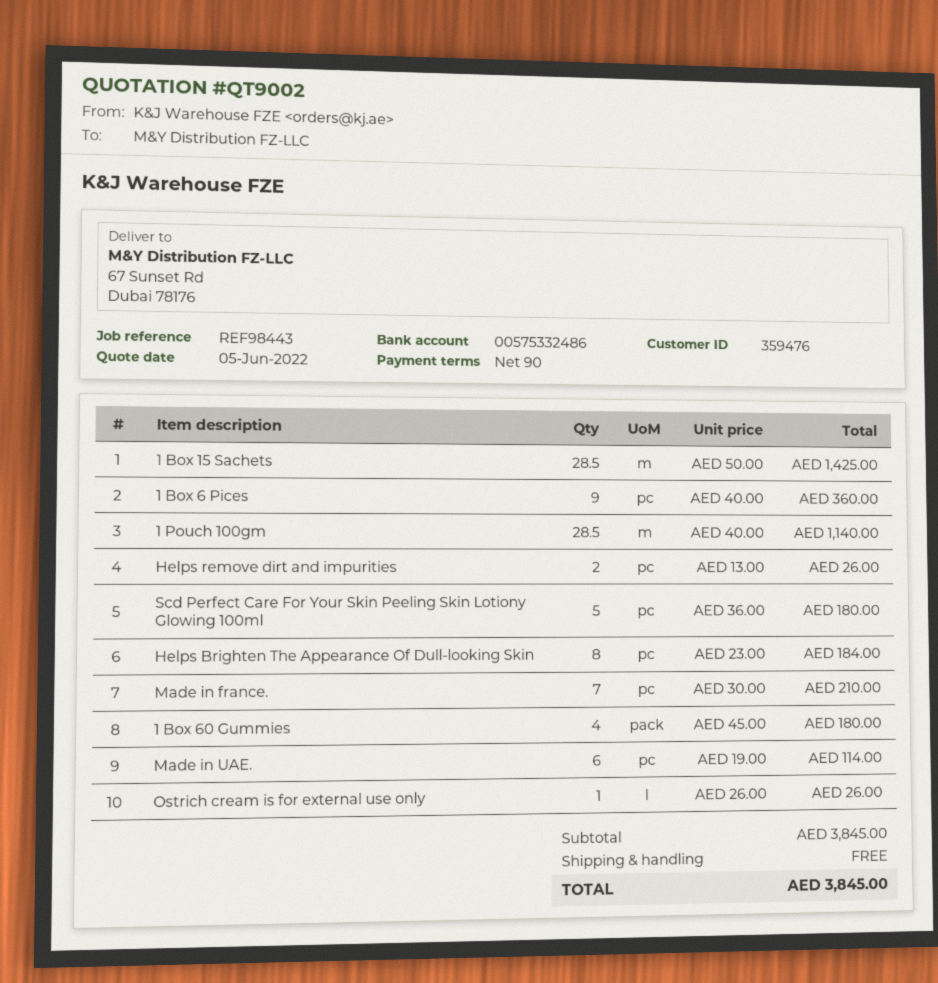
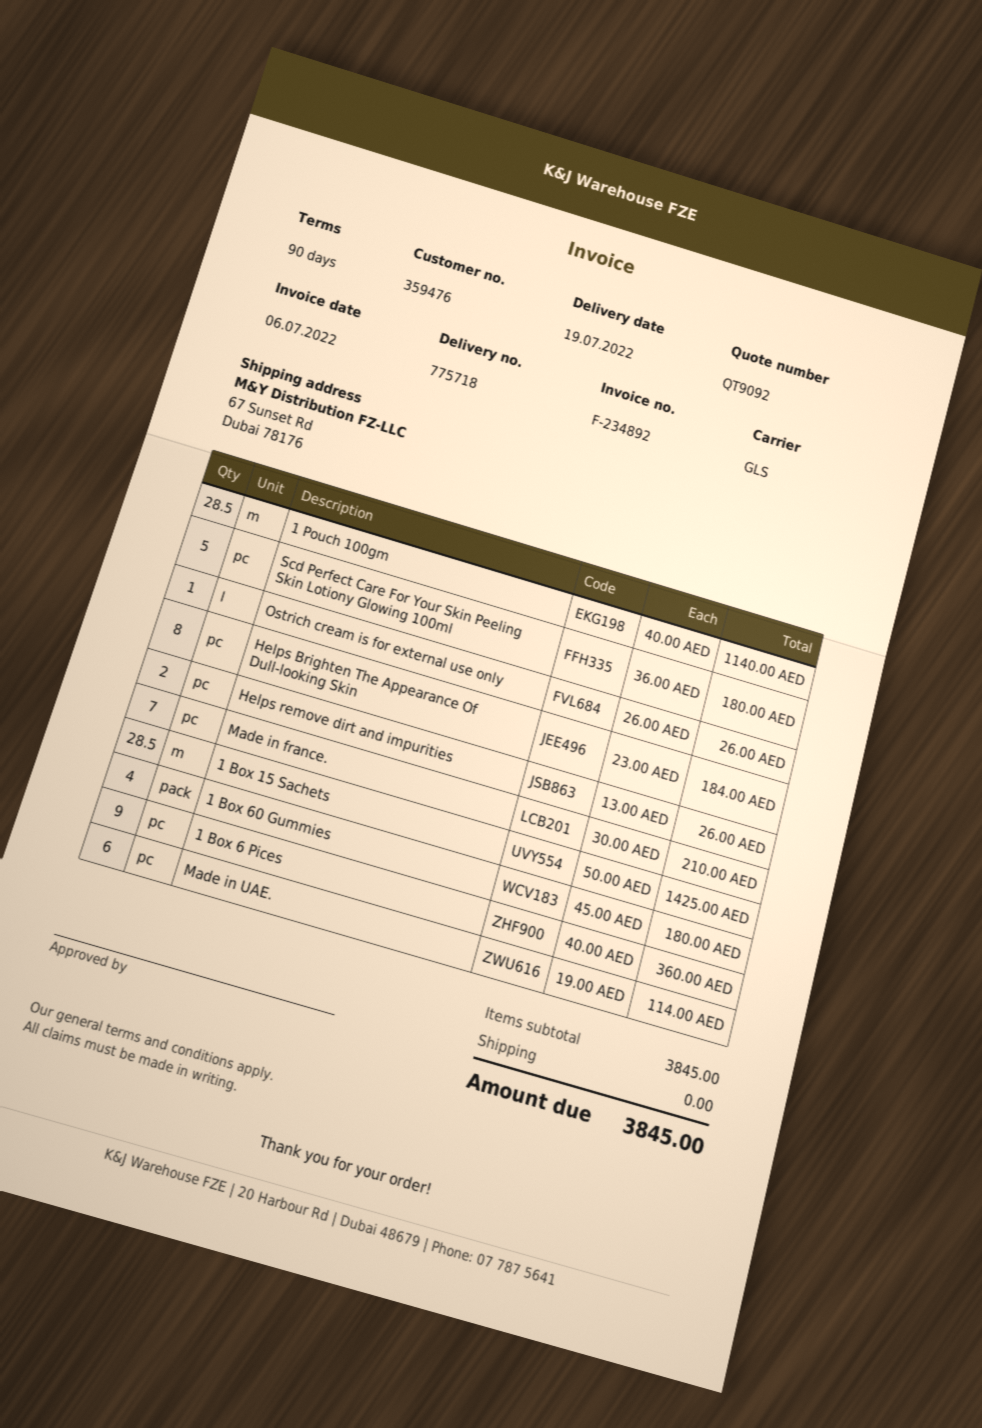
quote number: QT9002 -> QT9092

